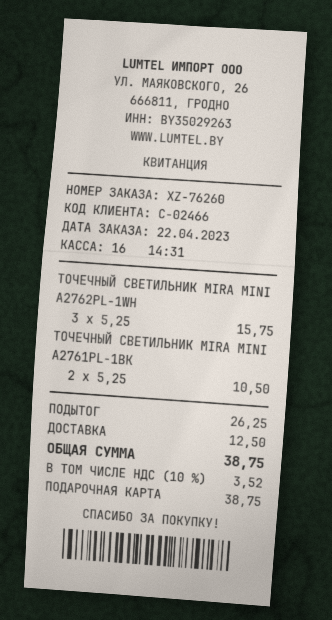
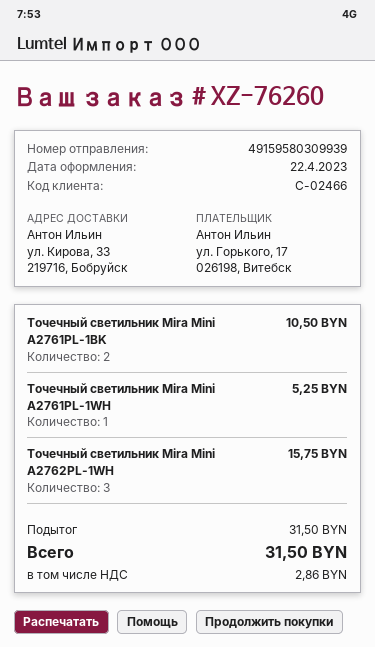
Точечный светильник Mira Mini A2761PL-1WH: none -> 1 for 5.25
subtotal: 26.25 -> 31.50
shipping: 12.50 -> none
tax: 3.52 -> 2.86
total: 38.75 -> 31.50

